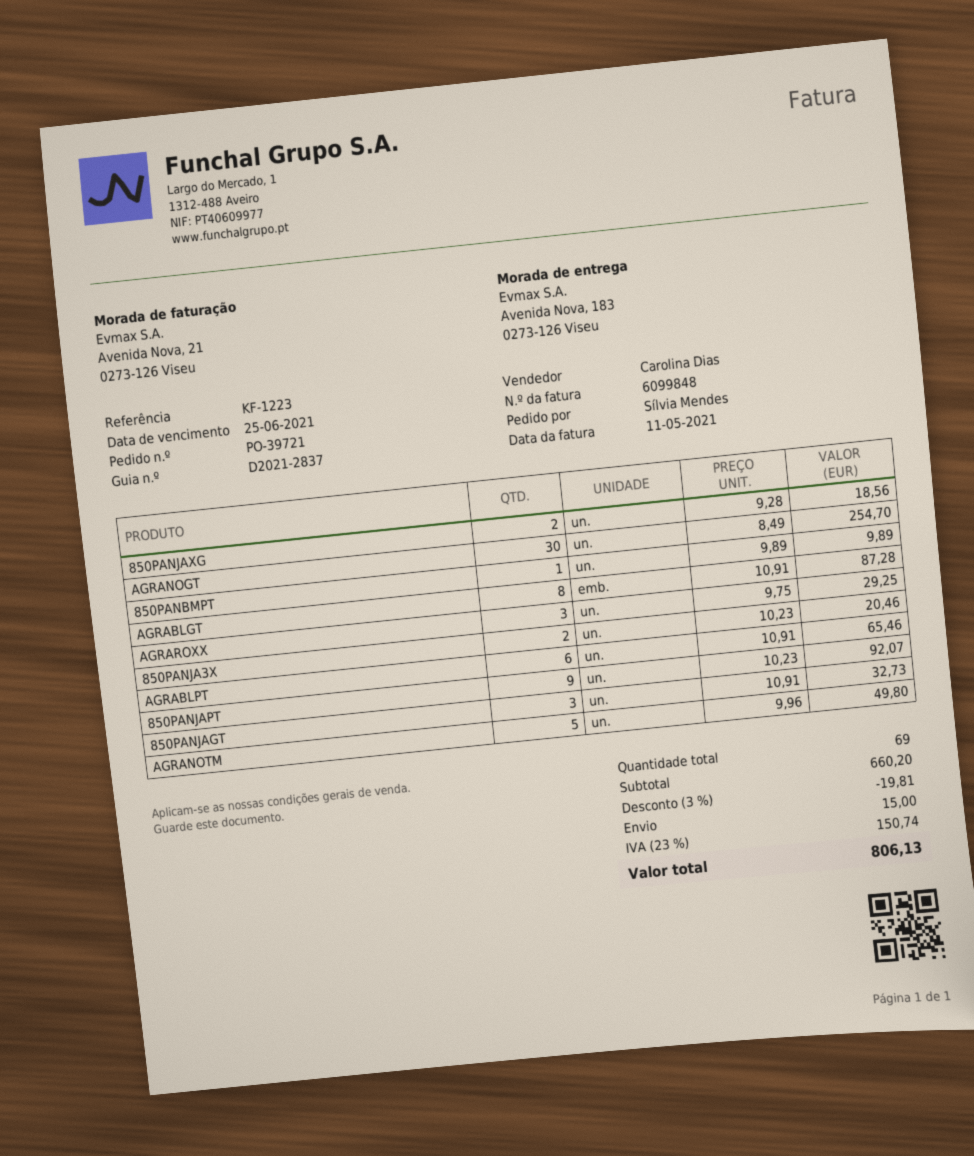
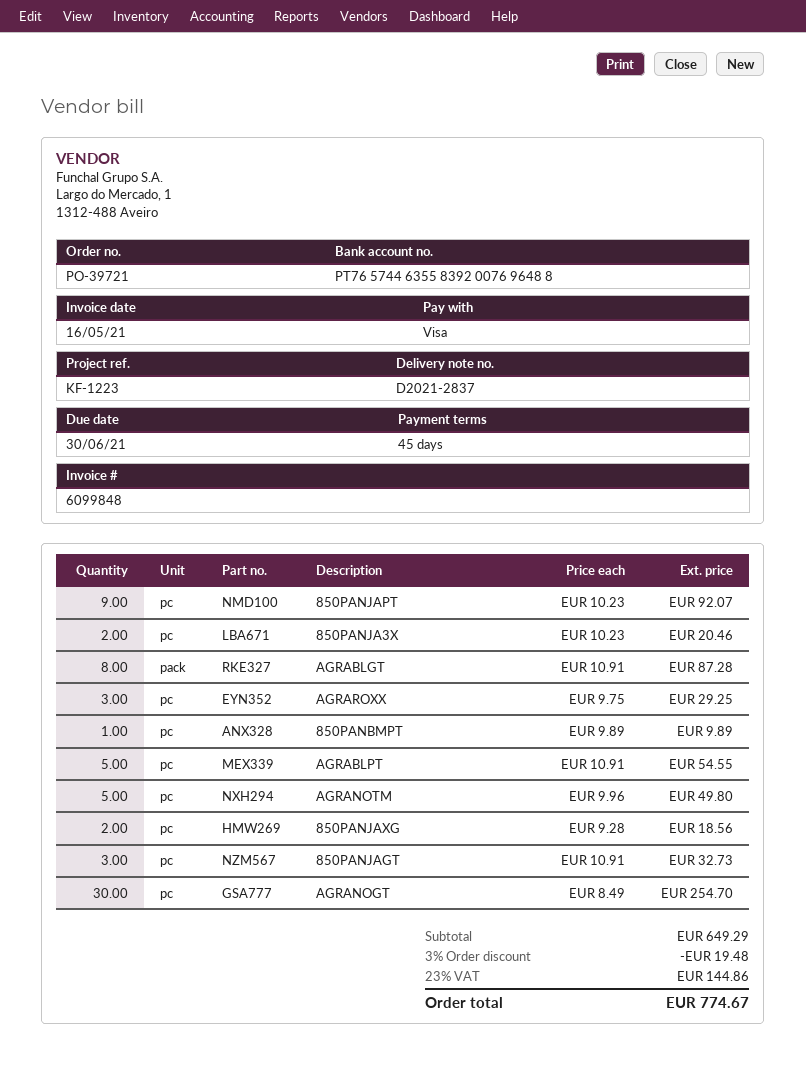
invoice date: 2021-05-11 -> 2021-05-16
due date: 2021-06-25 -> 2021-06-30
AGRABLPT: 6 x 10.91 = 65.46 -> 5 x 10.91 = 54.55
subtotal: 660.20 -> 649.29
discount: 3% = 19.81 -> 3% = 19.48
shipping: 15.00 -> none
tax: 23% = 150.74 -> 23% = 144.86
total: 806.13 -> 774.67

